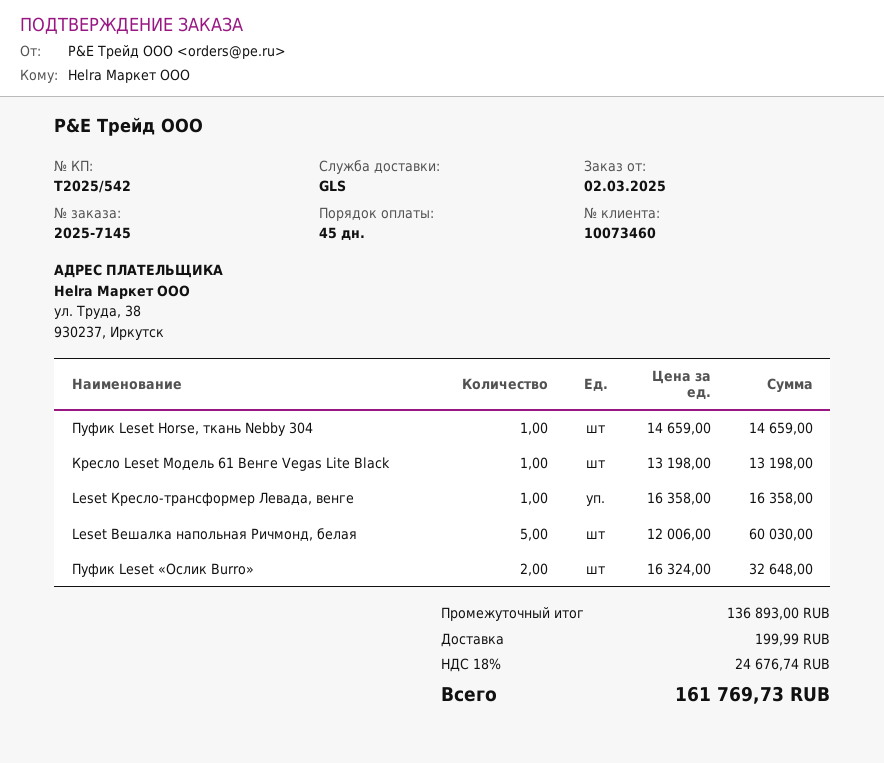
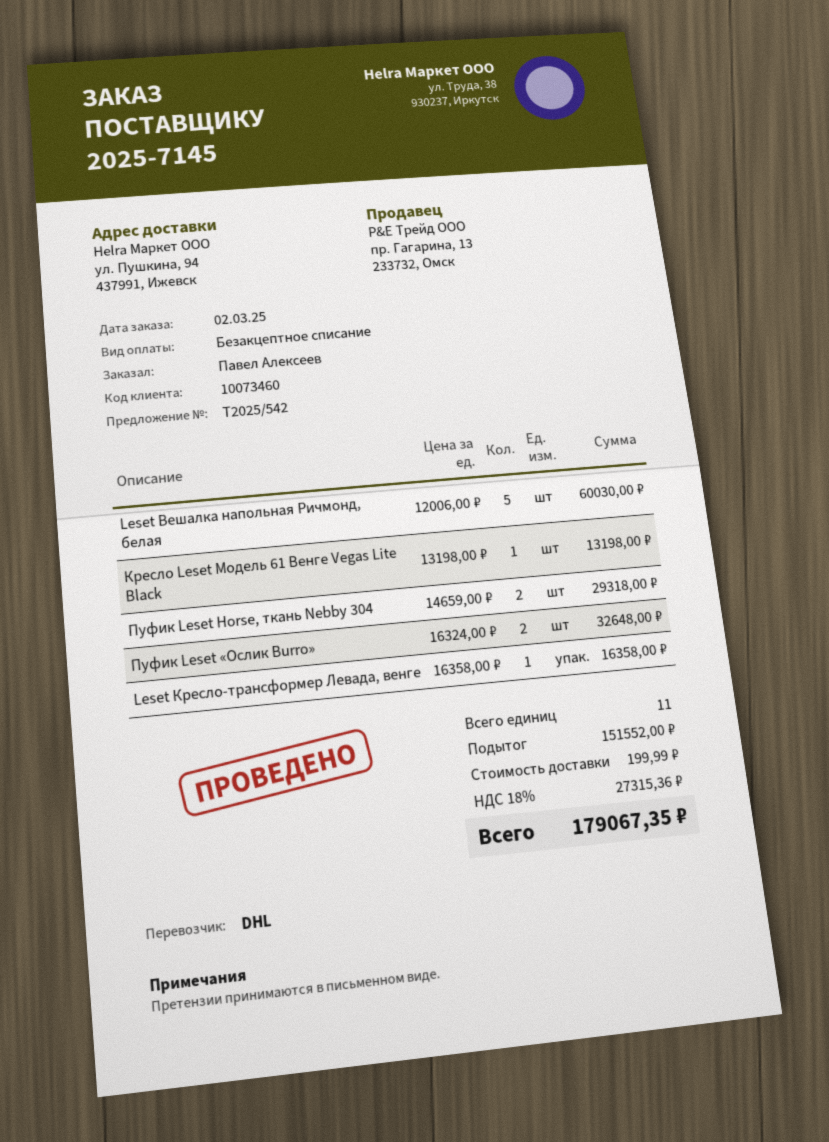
shipping method: GLS -> DHL
Пуфик Leset Horse, ткань Nebby 304: 1 x 14659.00 = 14659.00 -> 2 x 14659.00 = 29318.00
subtotal: 136893.00 -> 151552.00
tax: 18% = 24676.74 -> 18% = 27315.36
total: 161769.73 -> 179067.35

